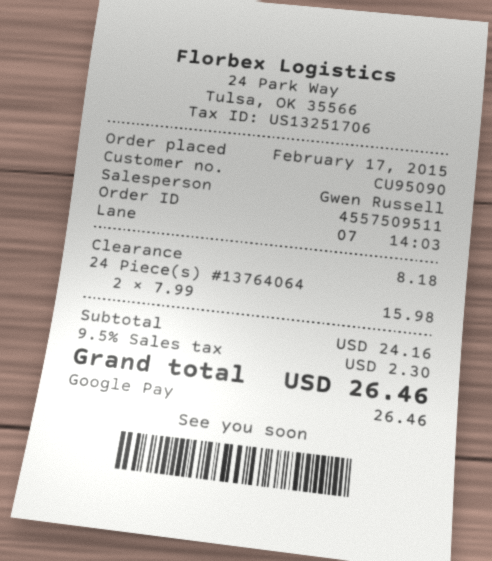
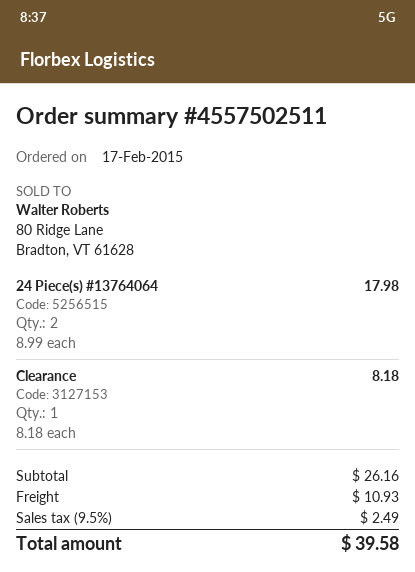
order number: 4557509511 -> 4557502511
24 Piece(s) #13764064: 2 x 7.99 = 15.98 -> 2 x 8.99 = 17.98
subtotal: 24.16 -> 26.16
shipping: none -> 10.93
tax: 9.5% = 2.30 -> 9.5% = 2.49
total: 26.46 -> 39.58

